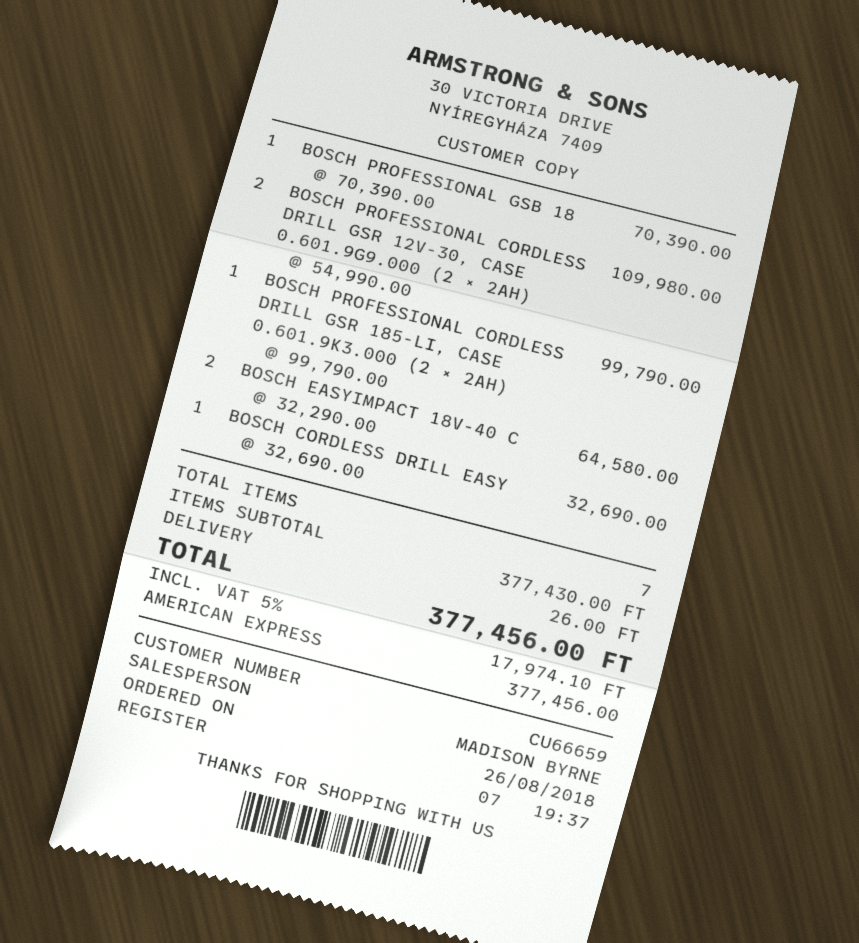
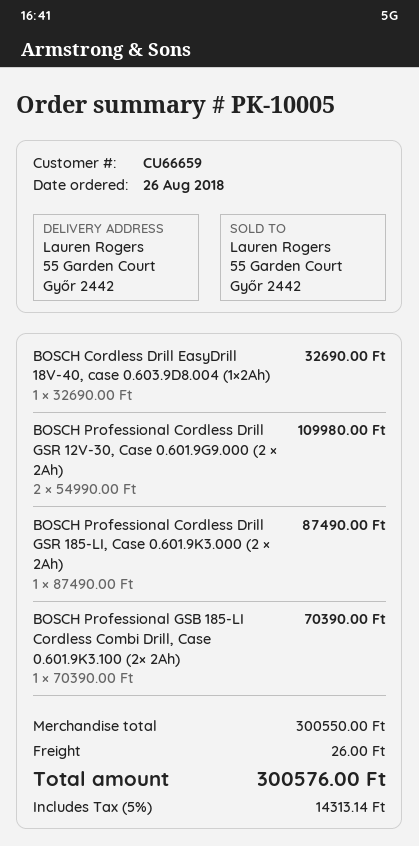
BOSCH PROFESSIONAL CORDLESS DRILL GSR 185-LI, CASE 0.601.9K3.000 (2 × 2AH): 1 x 99790.00 = 99790.00 -> 1 x 87490.00 = 87490.00
BOSCH EASYIMPACT 18V-40 C: 2 x 32290.00 = 64580.00 -> none
subtotal: 377430.00 -> 300550.00
tax: 5% = 17974.10 -> 5% = 14313.14
total: 377456.00 -> 300576.00

